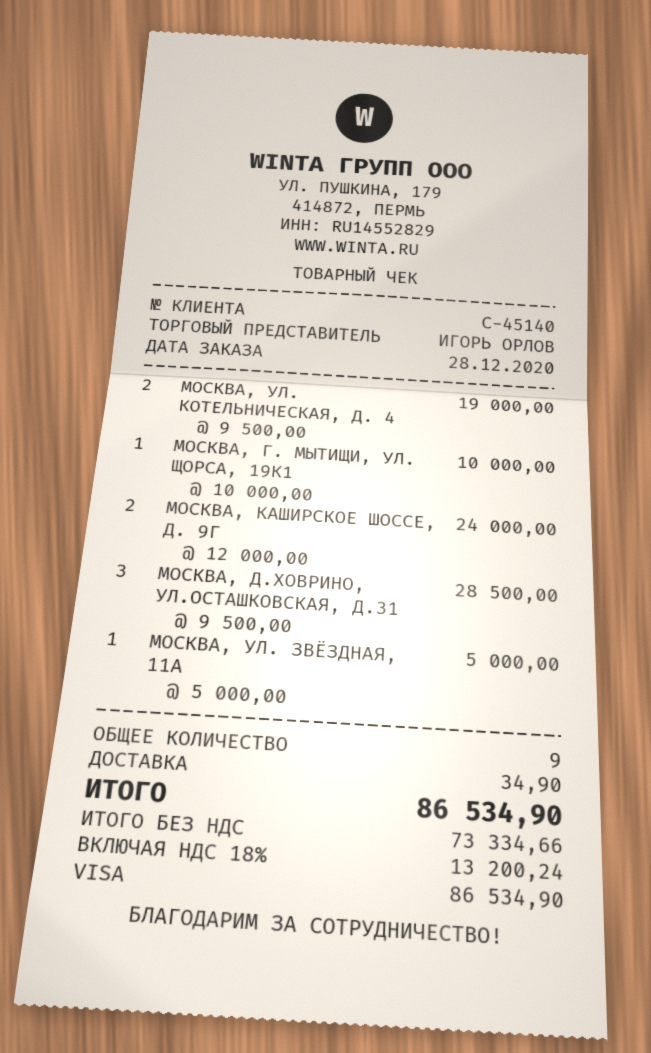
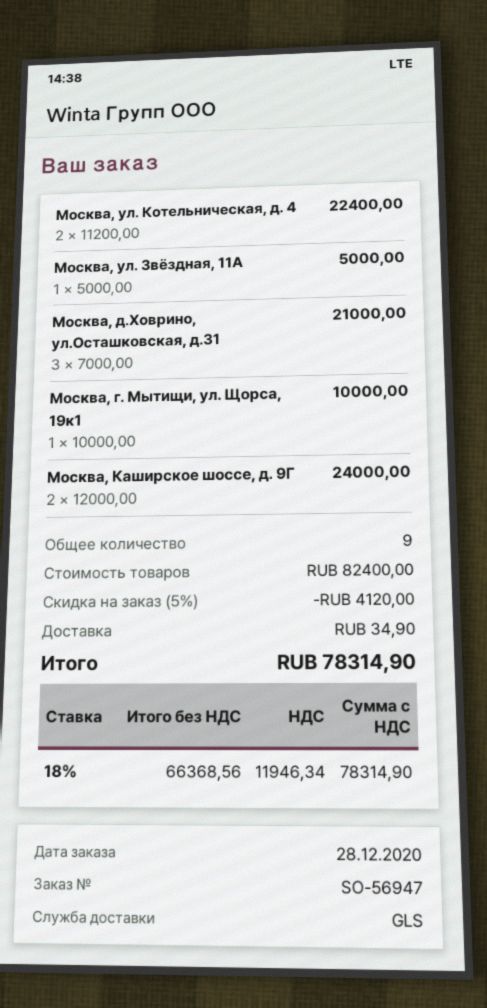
МОСКВА, УЛ. КОТЕЛЬНИЧЕСКАЯ, Д. 4: 2 x 9500.00 = 19000.00 -> 2 x 11200.00 = 22400.00
МОСКВА, Д.ХОВРИНО, УЛ.ОСТАШКОВСКАЯ, Д.31: 3 x 9500.00 = 28500.00 -> 3 x 7000.00 = 21000.00
discount: none -> 5% = 4120.00
net: 73334.66 -> 66368.56
tax: 18% = 13200.24 -> 18% = 11946.34
total: 86534.90 -> 78314.90

